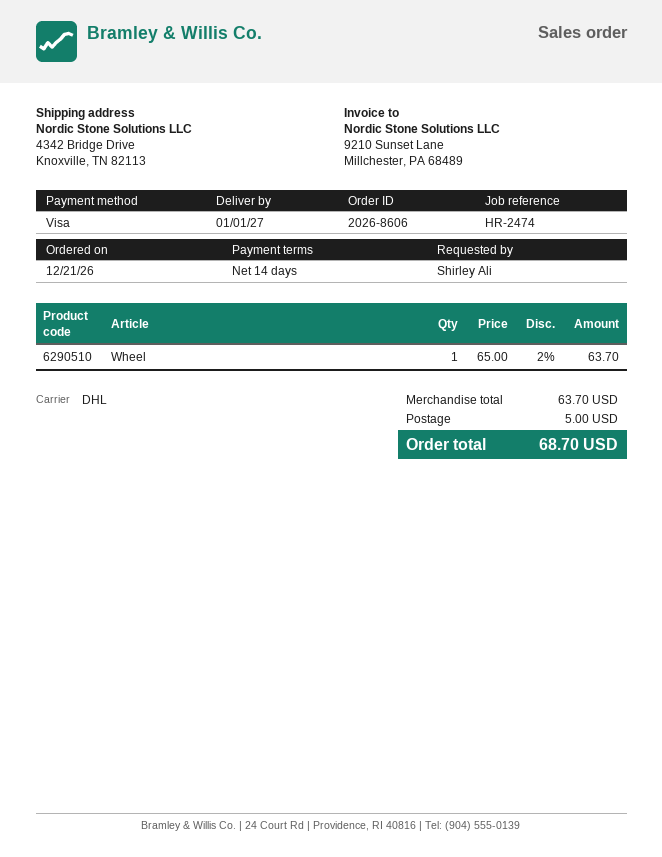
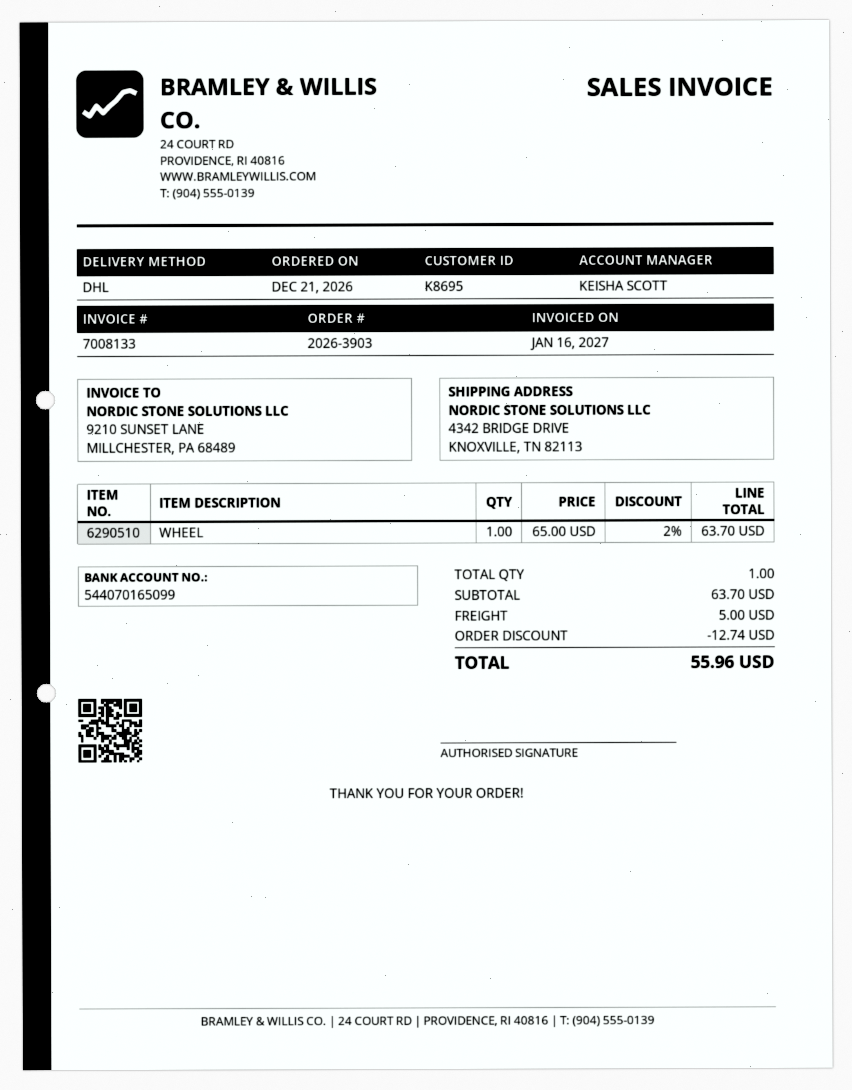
order number: 2026-8606 -> 2026-3903
discount: none -> 12.74
total: 68.70 -> 55.96

